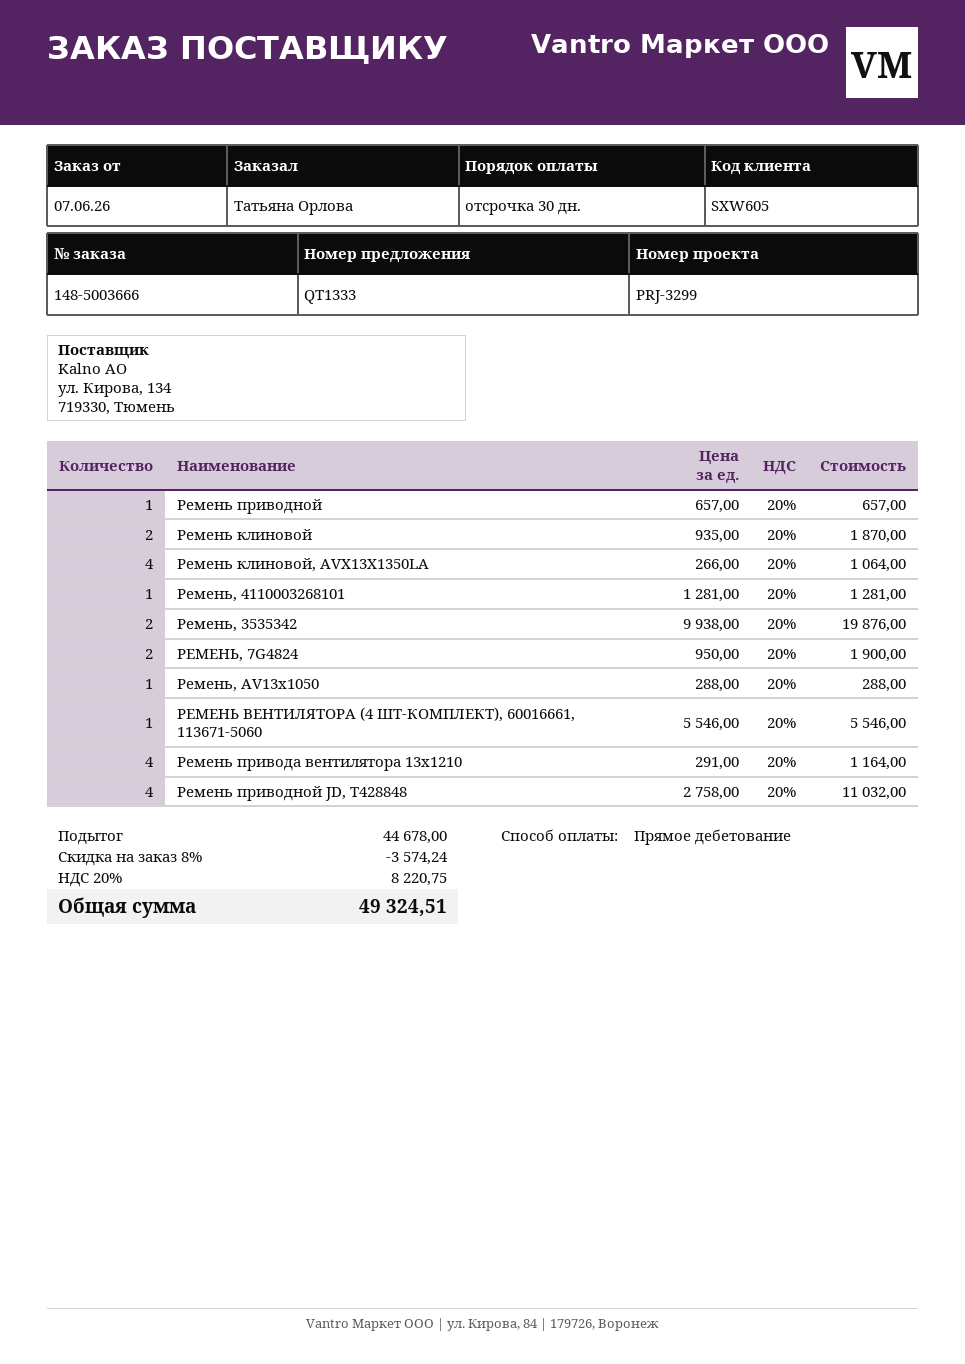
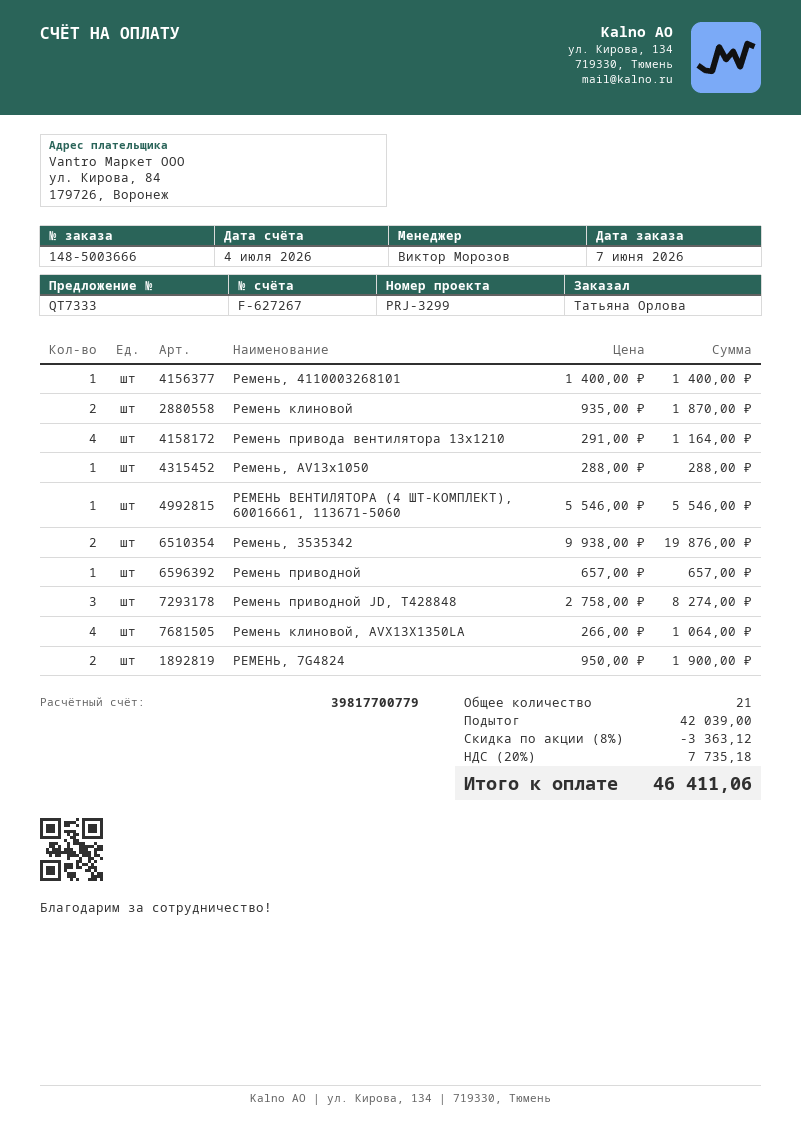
quote number: QT1333 -> QT7333
Ремень, 4110003268101: 1 x 1281.00 = 1281.00 -> 1 x 1400.00 = 1400.00
Ремень приводной JD, T428848: 4 x 2758.00 = 11032.00 -> 3 x 2758.00 = 8274.00
subtotal: 44678.00 -> 42039.00
discount: 8% = 3574.24 -> 8% = 3363.12
tax: 20% = 8220.75 -> 20% = 7735.18
total: 49324.51 -> 46411.06

